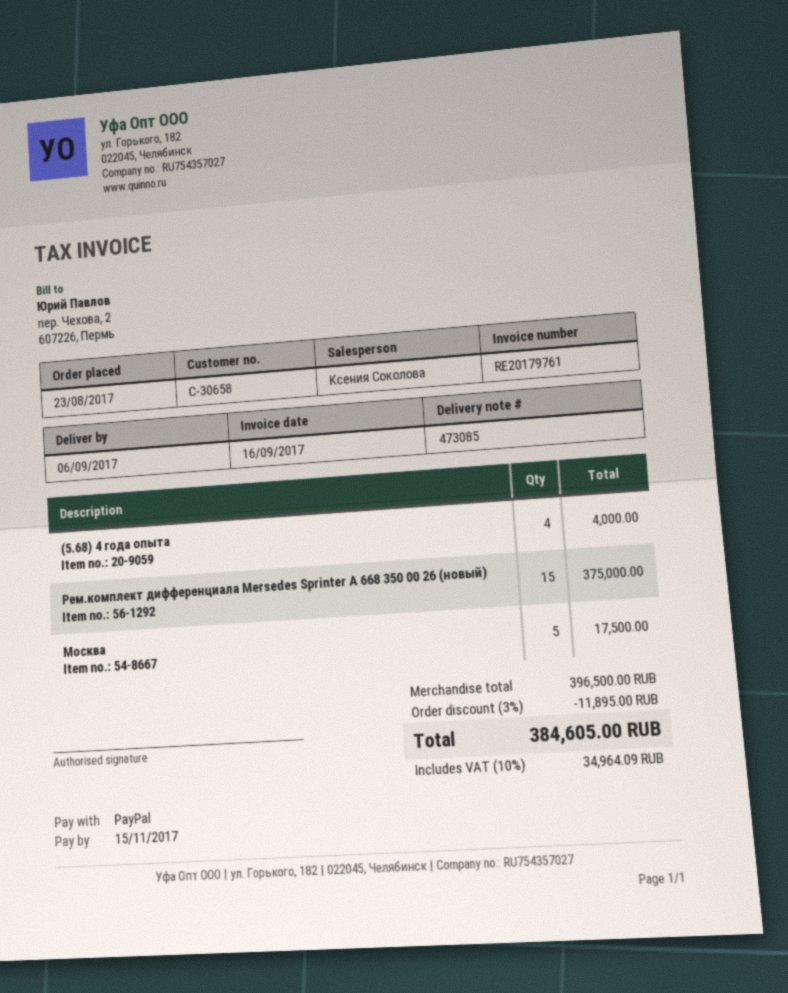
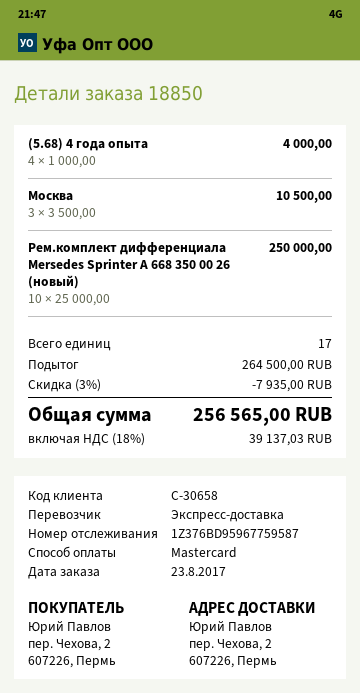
payment method: PayPal -> Mastercard
Рем.комплект дифференциала Mersedes Sprinter А 668 350 00 26 (новый): 15 for 375000.00 -> 10 for 250000.00
Москва: 5 for 17500.00 -> 3 for 10500.00
subtotal: 396500.00 -> 264500.00
discount: 3% = 11895.00 -> 3% = 7935.00
tax: 10% = 34964.09 -> 18% = 39137.03
total: 384605.00 -> 256565.00

